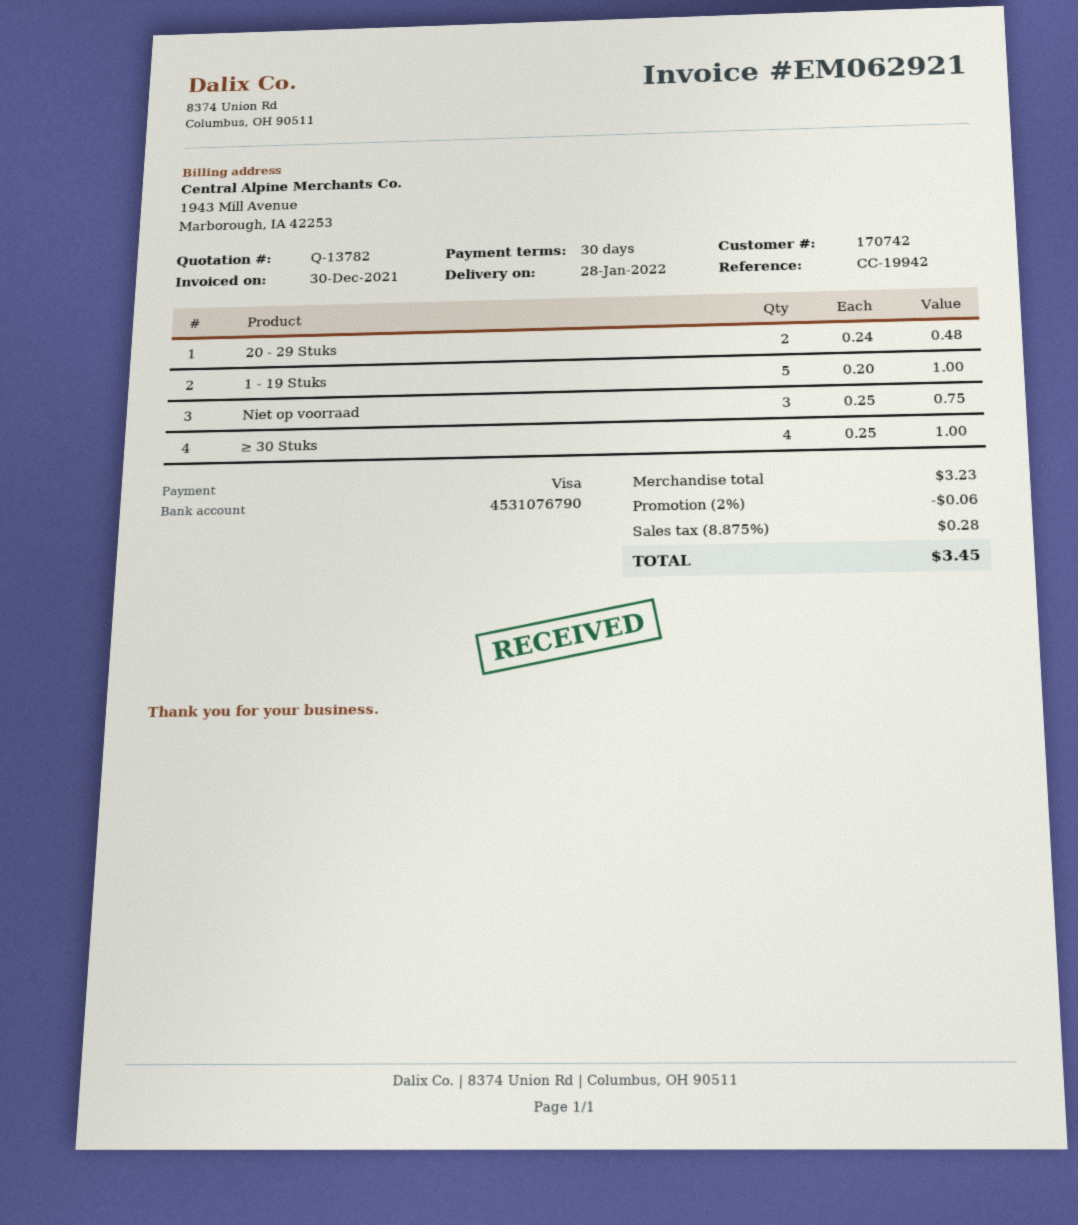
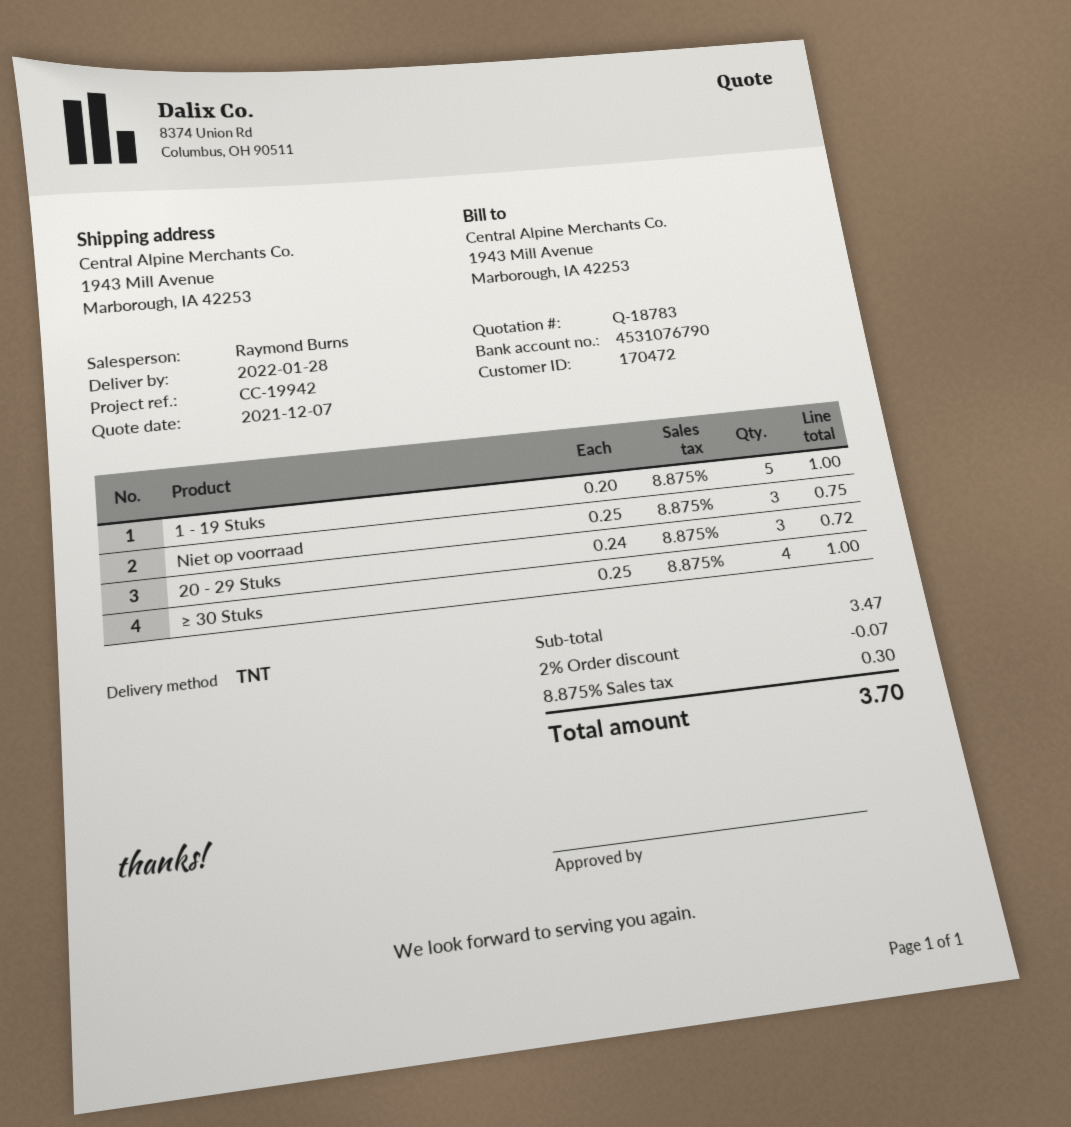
quote number: Q-13782 -> Q-18783
customer number: 170742 -> 170472
20 - 29 Stuks: 2 x 0.24 = 0.48 -> 3 x 0.24 = 0.72
subtotal: 3.23 -> 3.47
discount: 2% = 0.06 -> 2% = 0.07
tax: 8.875% = 0.28 -> 8.875% = 0.30
total: 3.45 -> 3.70

